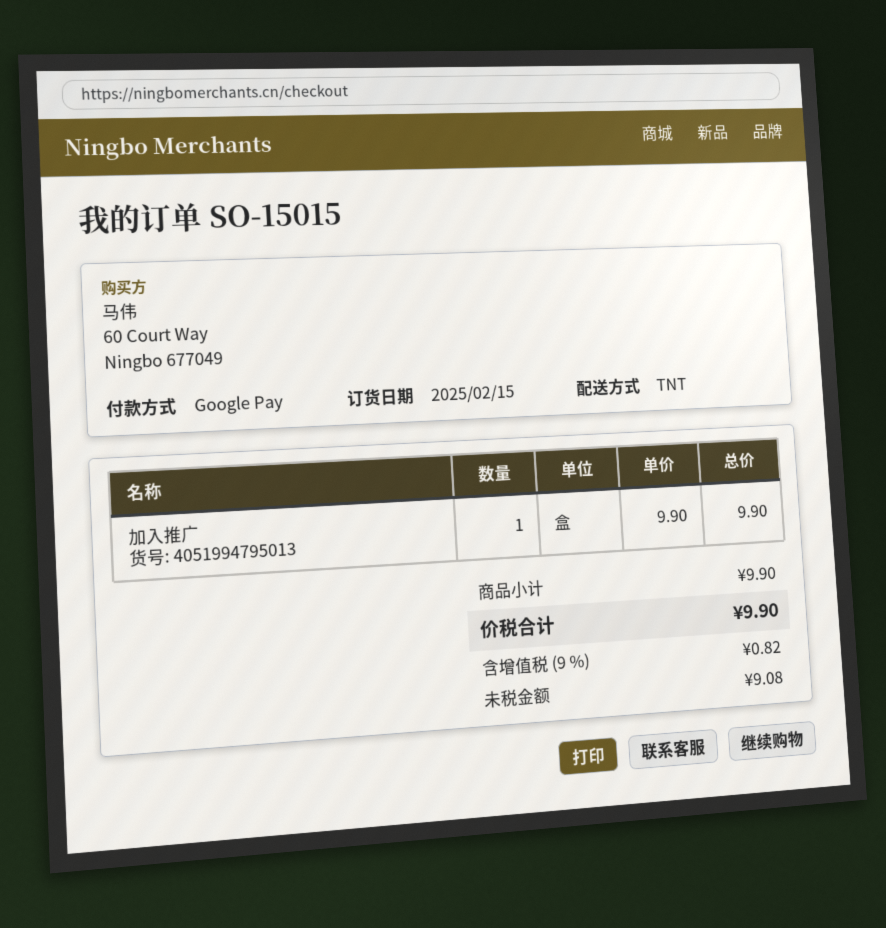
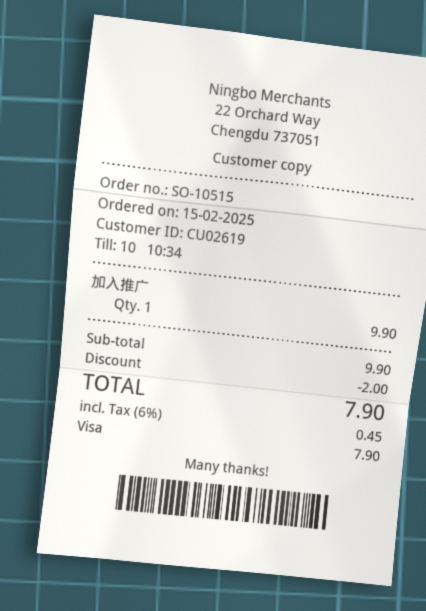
order number: SO-15015 -> SO-10515
payment method: Google Pay -> Visa
discount: none -> 2.00
tax: 9% = 0.82 -> 6% = 0.45
total: 9.90 -> 7.90

